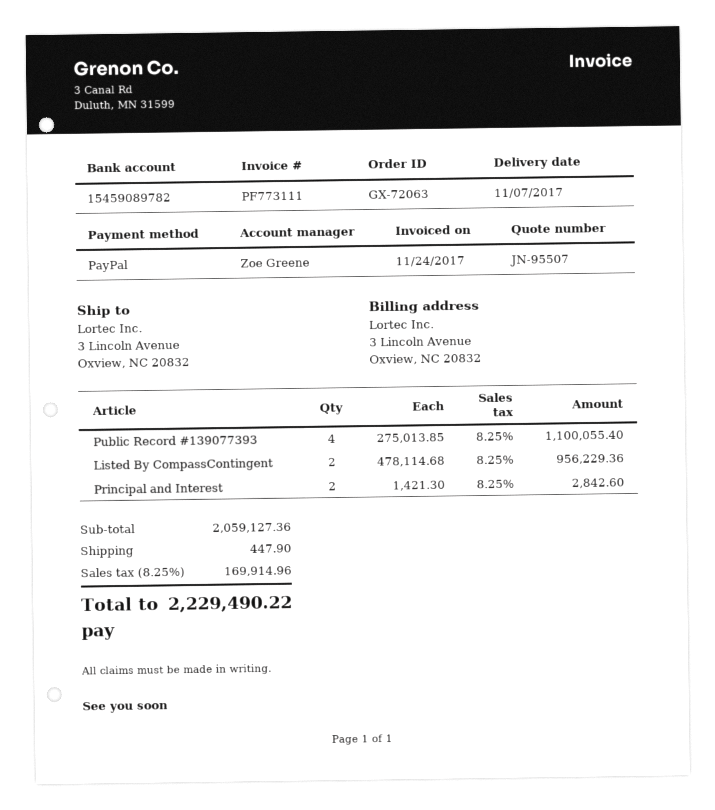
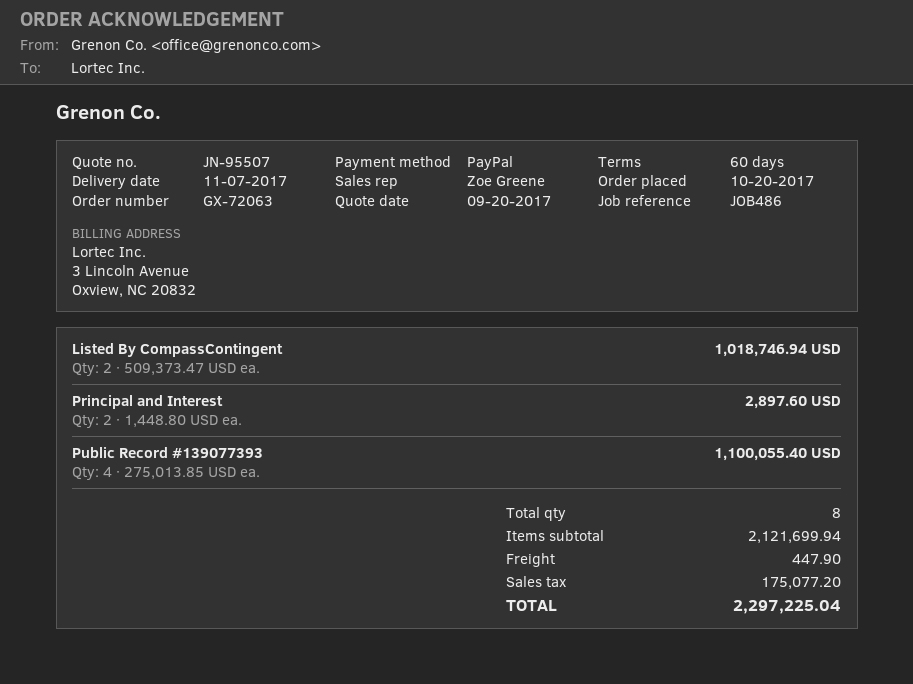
Listed By CompassContingent: 2 x 478114.68 = 956229.36 -> 2 x 509373.47 = 1018746.94
Principal and Interest: 2 x 1421.30 = 2842.60 -> 2 x 1448.80 = 2897.60
subtotal: 2059127.36 -> 2121699.94
tax: 169914.96 -> 175077.20
total: 2229490.22 -> 2297225.04

